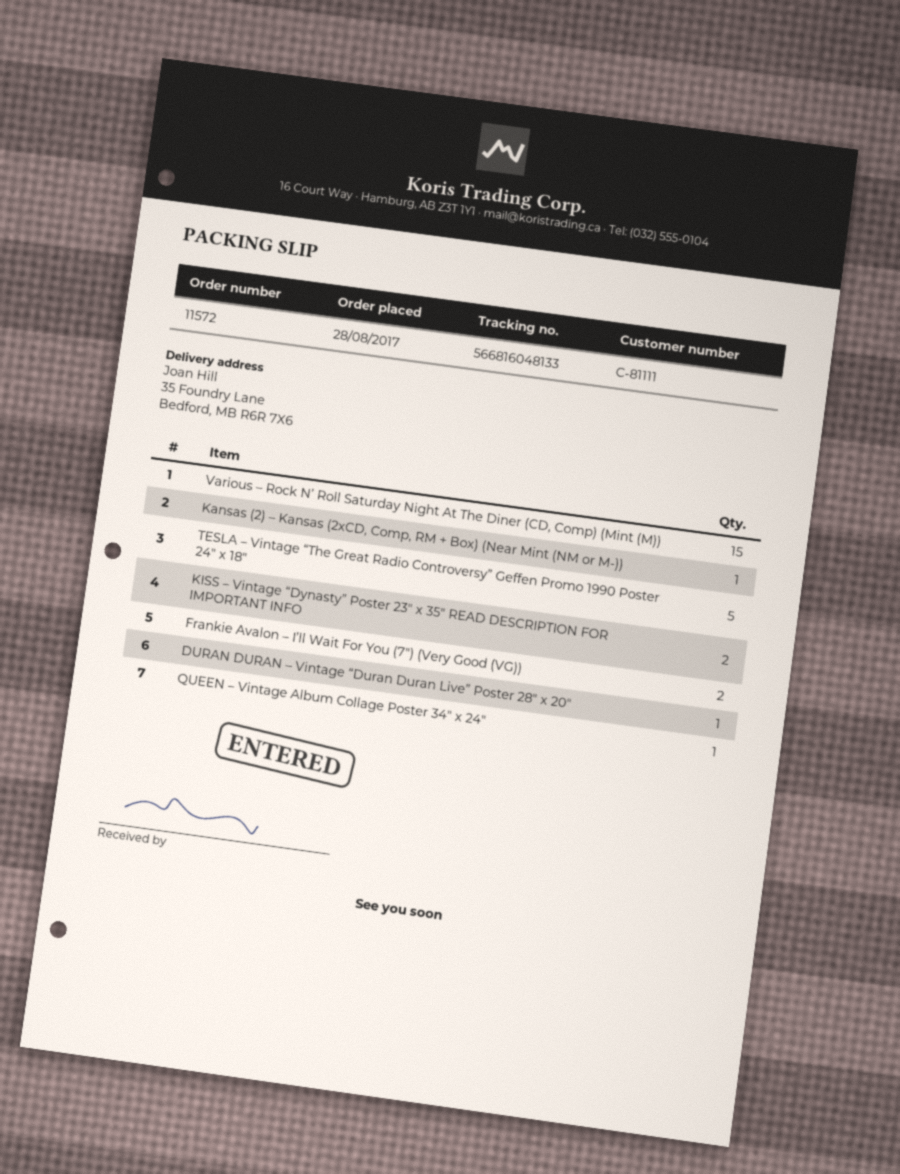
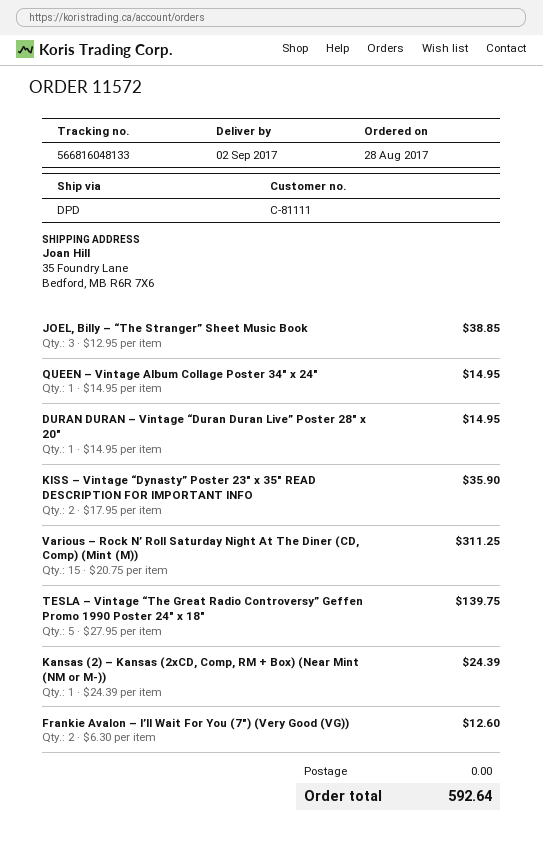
JOEL, Billy – “The Stranger” Sheet Music Book: none -> 3

